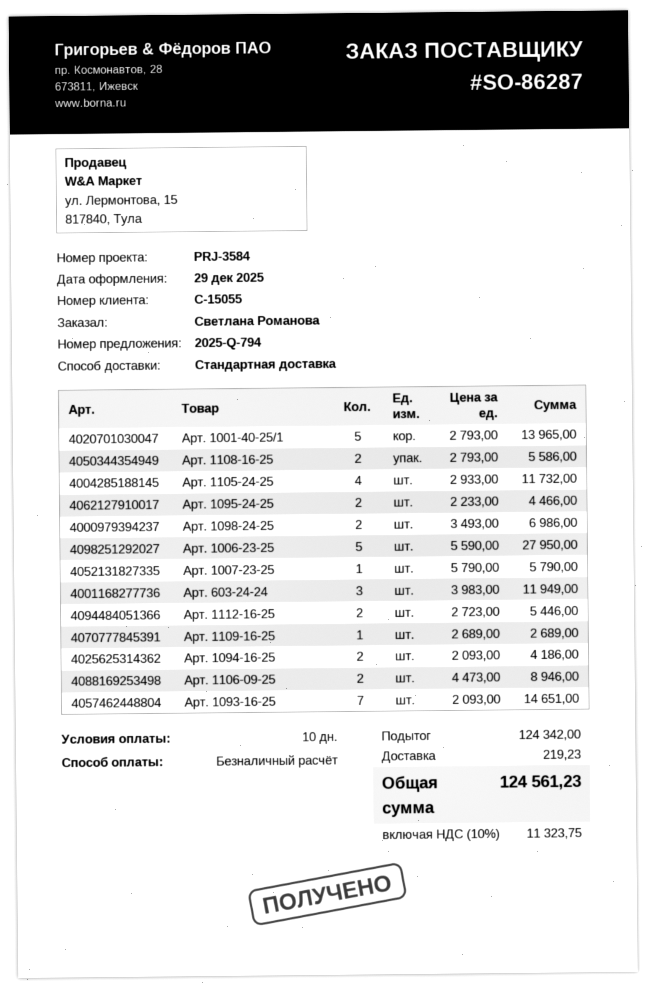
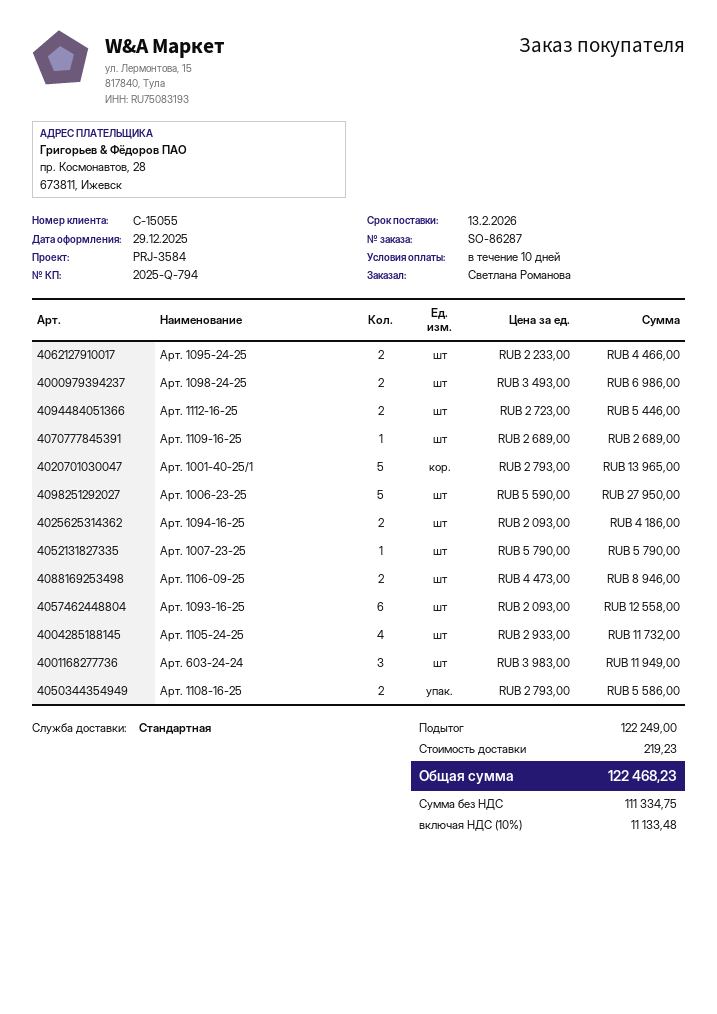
Арт. 1093-16-25: 7 x 2093.00 = 14651.00 -> 6 x 2093.00 = 12558.00
subtotal: 124342.00 -> 122249.00
tax: 10% = 11323.75 -> 10% = 11133.48
total: 124561.23 -> 122468.23

